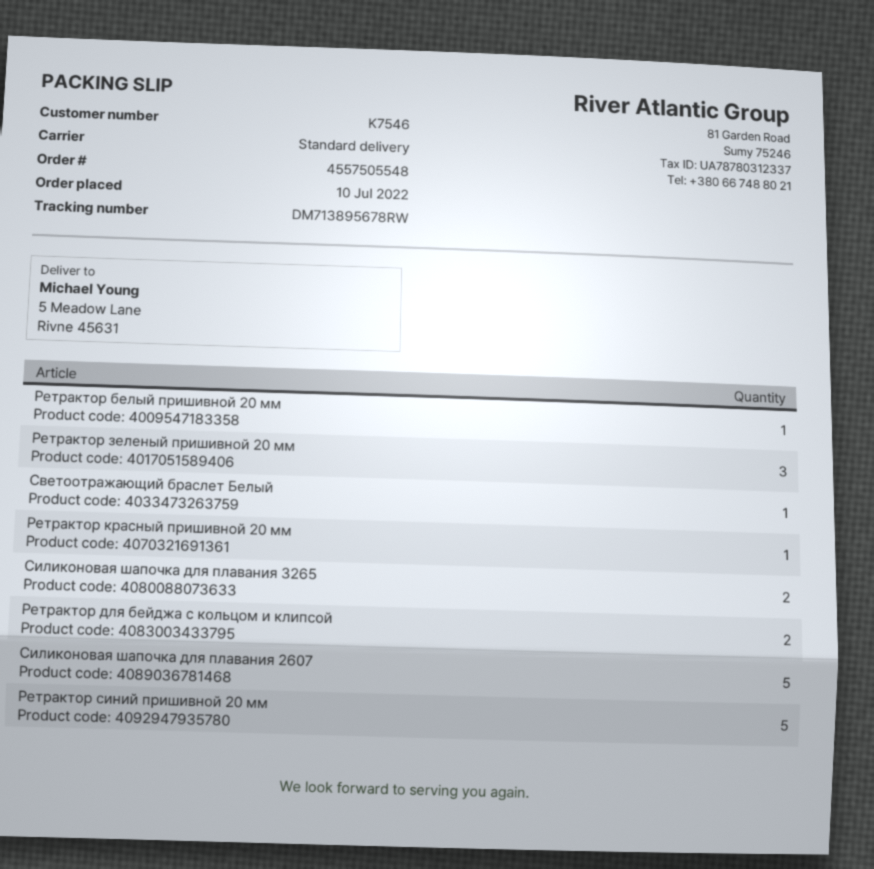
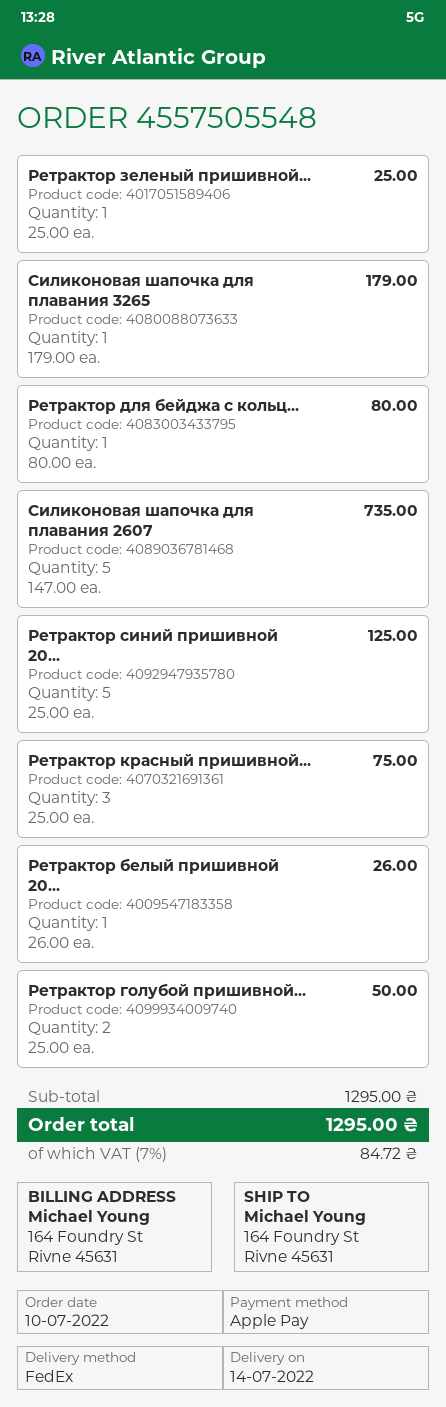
shipping method: standard -> FedEx
ship to: 5 Meadow Lane, Rivne 45631 -> 164 Foundry St, Rivne 45631
Ретрактор зеленый пришивной 20 мм: 3 -> 1
Светоотражающий браслет Белый: 1 -> none
Ретрактор красный пришивной 20 мм: 1 -> 3
Силиконовая шапочка для плавания 3265: 2 -> 1
Ретрактор для бейджа с кольцом и клипсой: 2 -> 1
Ретрактор голубой пришивной...: none -> 2

